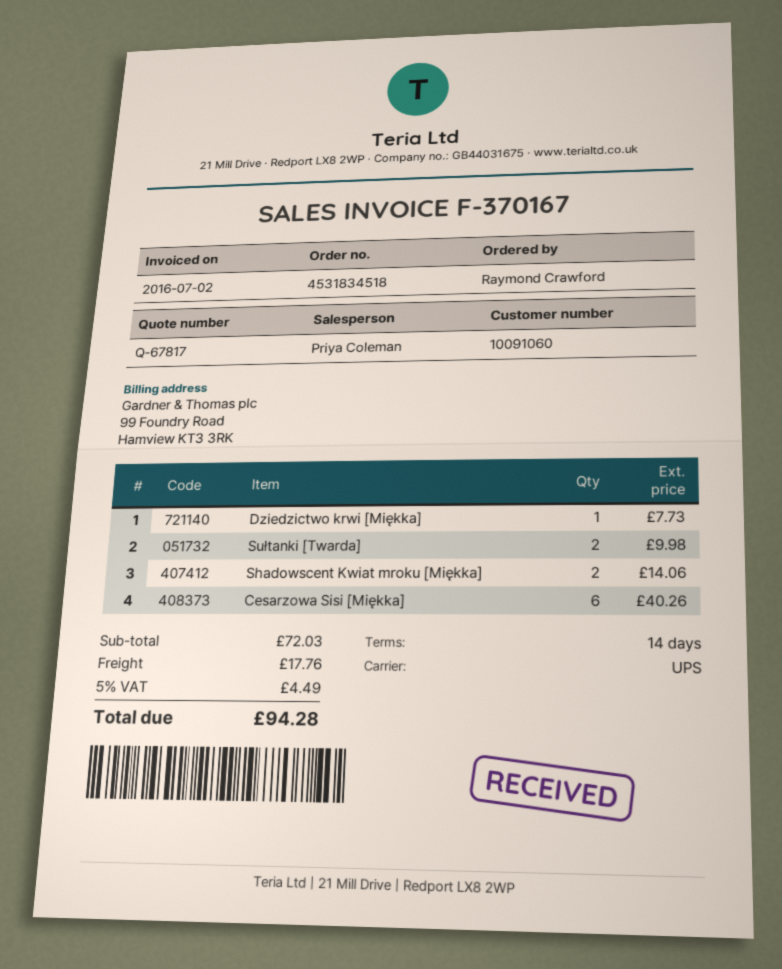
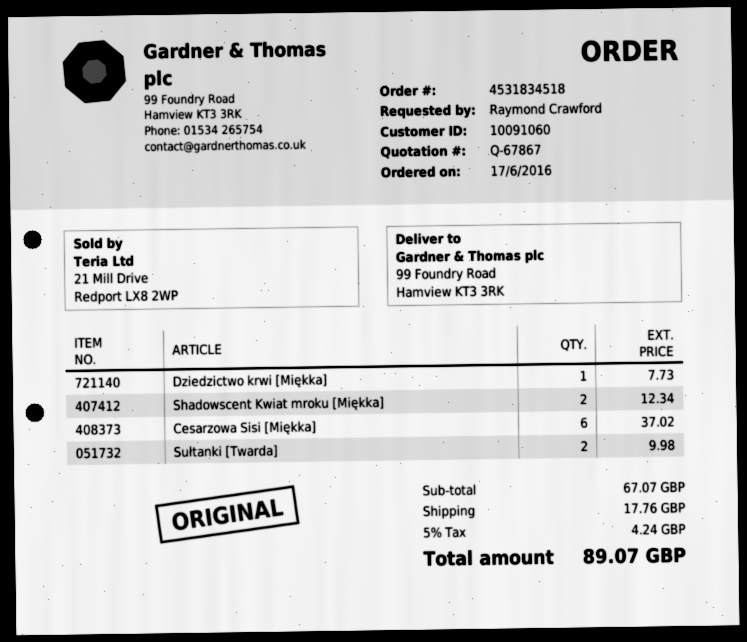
quote number: Q-67817 -> Q-67867
Shadowscent Kwiat mroku [Miękka]: 2 for 14.06 -> 2 for 12.34
Cesarzowa Sisi [Miękka]: 6 for 40.26 -> 6 for 37.02
subtotal: 72.03 -> 67.07
tax: 5% = 4.49 -> 5% = 4.24
total: 94.28 -> 89.07

